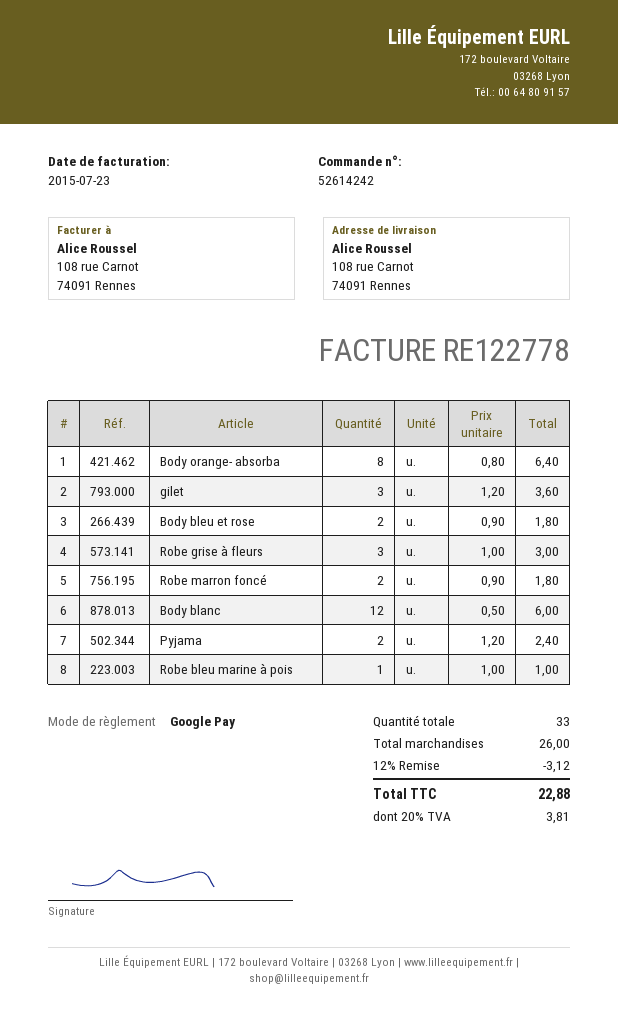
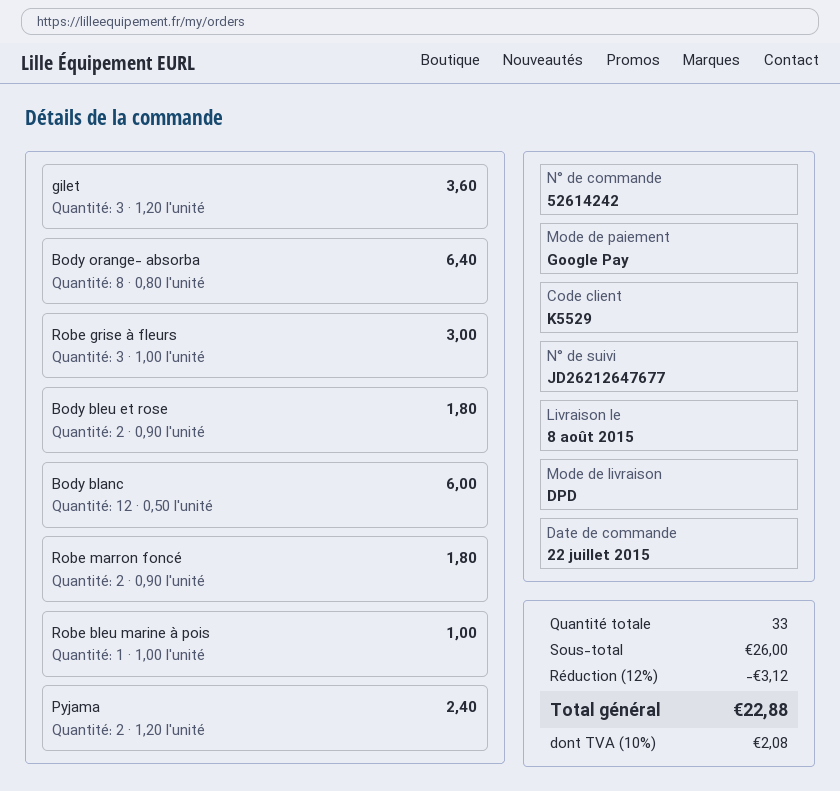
tax: 20% = 3.81 -> 10% = 2.08

